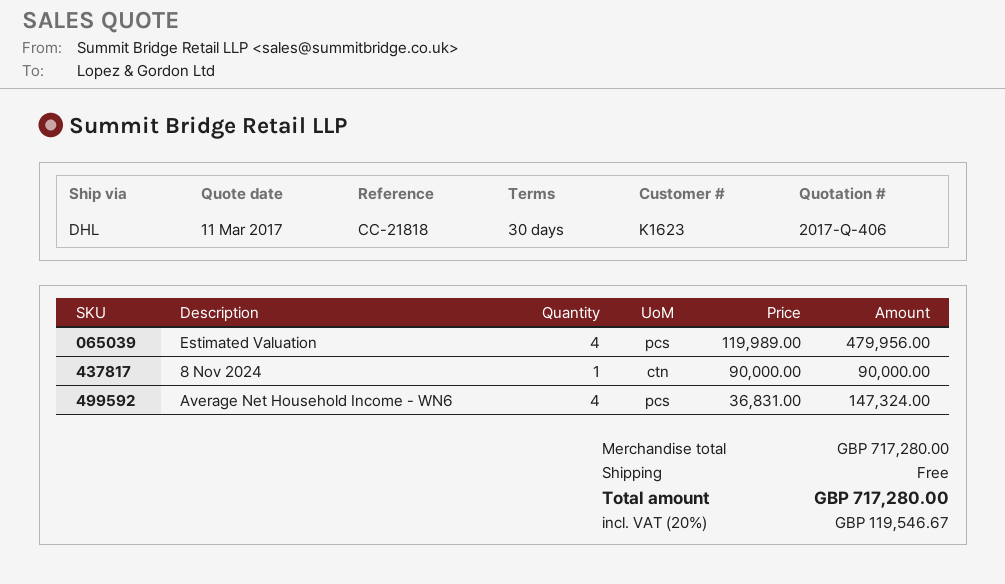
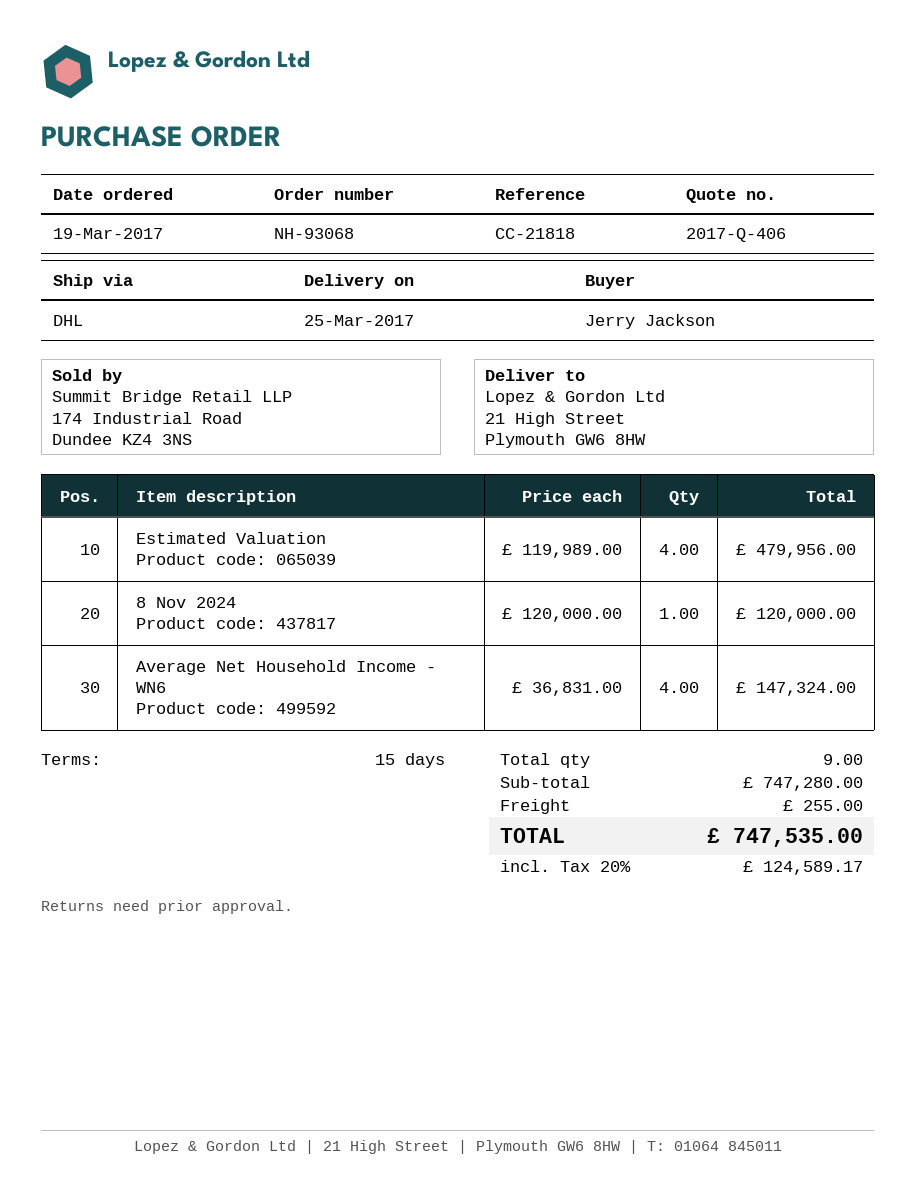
payment terms: 30 days -> 15 days
8 Nov 2024: 1 x 90000.00 = 90000.00 -> 1 x 120000.00 = 120000.00
subtotal: 717280.00 -> 747280.00
shipping: 0.00 -> 255.00
tax: 20% = 119546.67 -> 20% = 124589.17
total: 717280.00 -> 747535.00

